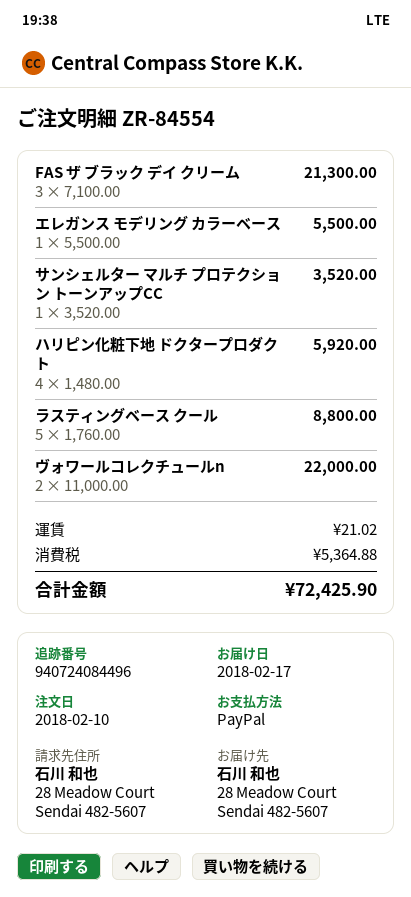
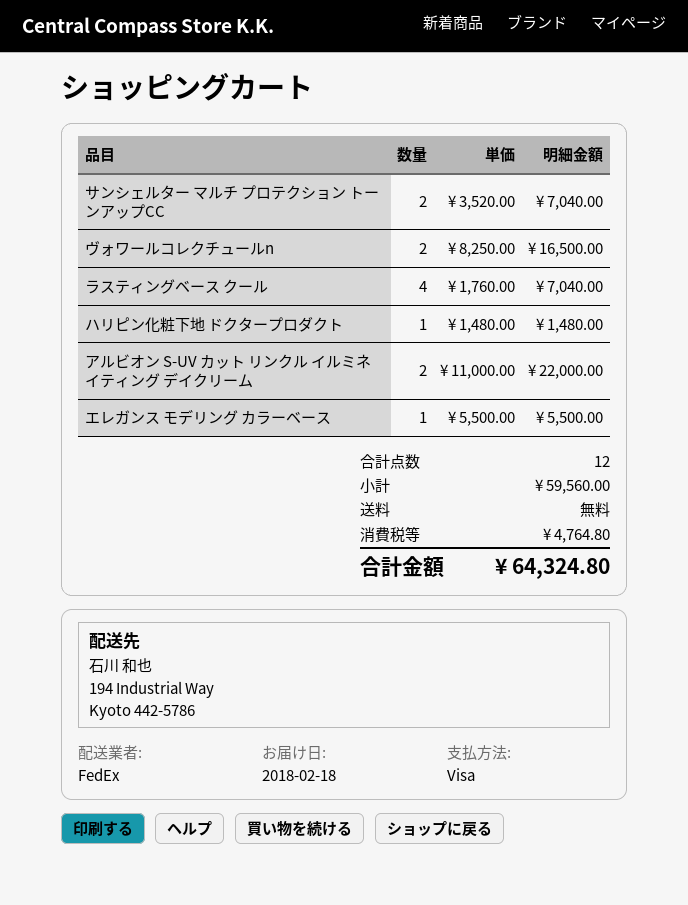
delivery date: 2018-02-17 -> 2018-02-18
payment method: PayPal -> Visa
ship to: 28 Meadow Court, Sendai 482-5607 -> 194 Industrial Way, Kyoto 442-5786
FAS ザ ブラック デイ クリーム: 3 x 7100.00 = 21300.00 -> none
サンシェルター マルチ プロテクション トーンアップCC: 1 x 3520.00 = 3520.00 -> 2 x 3520.00 = 7040.00
ハリピン化粧下地 ドクタープロダクト: 4 x 1480.00 = 5920.00 -> 1 x 1480.00 = 1480.00
ラスティングベース クール: 5 x 1760.00 = 8800.00 -> 4 x 1760.00 = 7040.00
ヴォワールコレクチュールn: 2 x 11000.00 = 22000.00 -> 2 x 8250.00 = 16500.00
アルビオン S-UV カット リンクル イルミネイティング デイクリーム: none -> 2 x 11000.00 = 22000.00
shipping: 21.02 -> 0.00
tax: 5364.88 -> 4764.80
total: 72425.90 -> 64324.80

